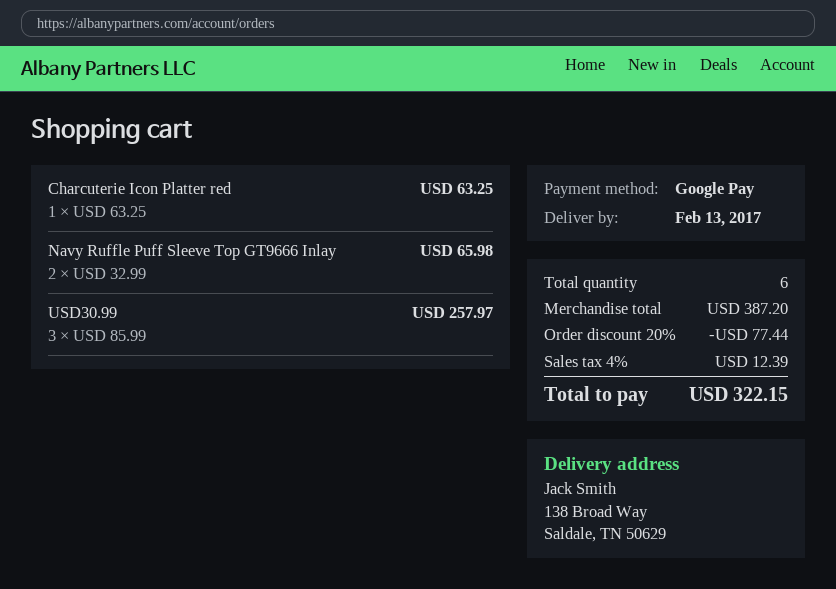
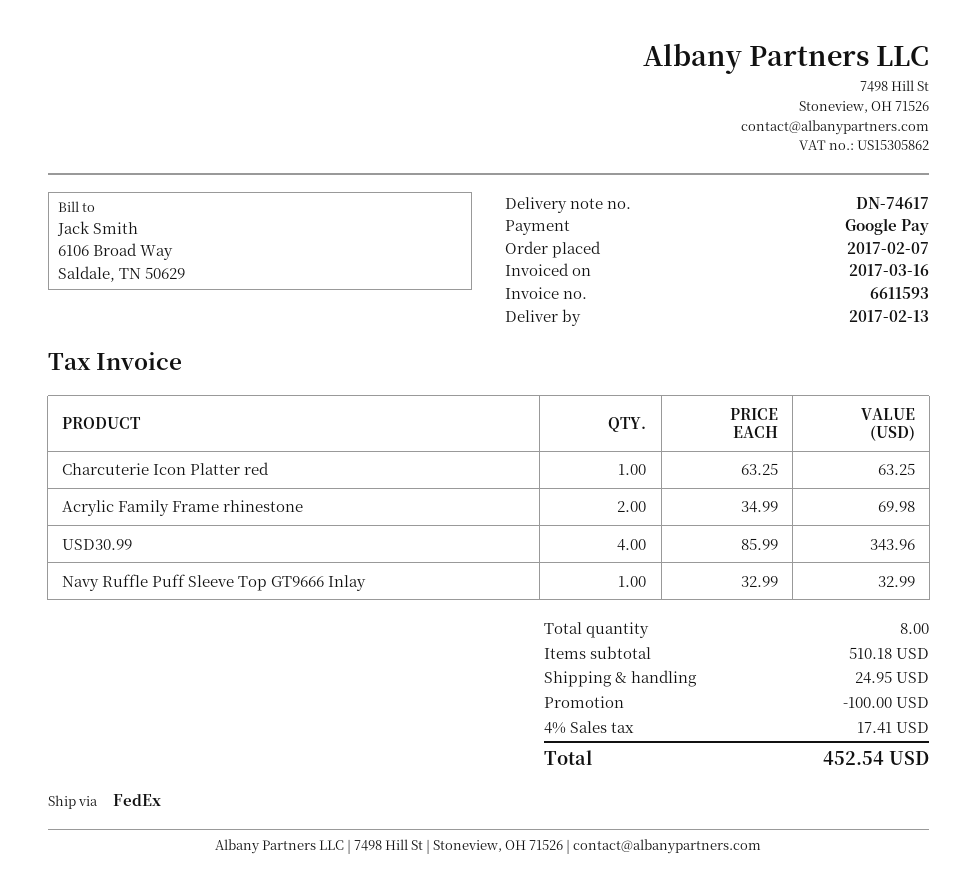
Navy Ruffle Puff Sleeve Top GT9666 Inlay: 2 x 32.99 = 65.98 -> 1 x 32.99 = 32.99
USD30.99: 3 x 85.99 = 257.97 -> 4 x 85.99 = 343.96
Acrylic Family Frame rhinestone: none -> 2 x 34.99 = 69.98
total quantity: 6 -> 8
subtotal: 387.20 -> 510.18
discount: 77.44 -> 100.00
shipping: none -> 24.95
tax: 4% = 12.39 -> 4% = 17.41
total: 322.15 -> 452.54

